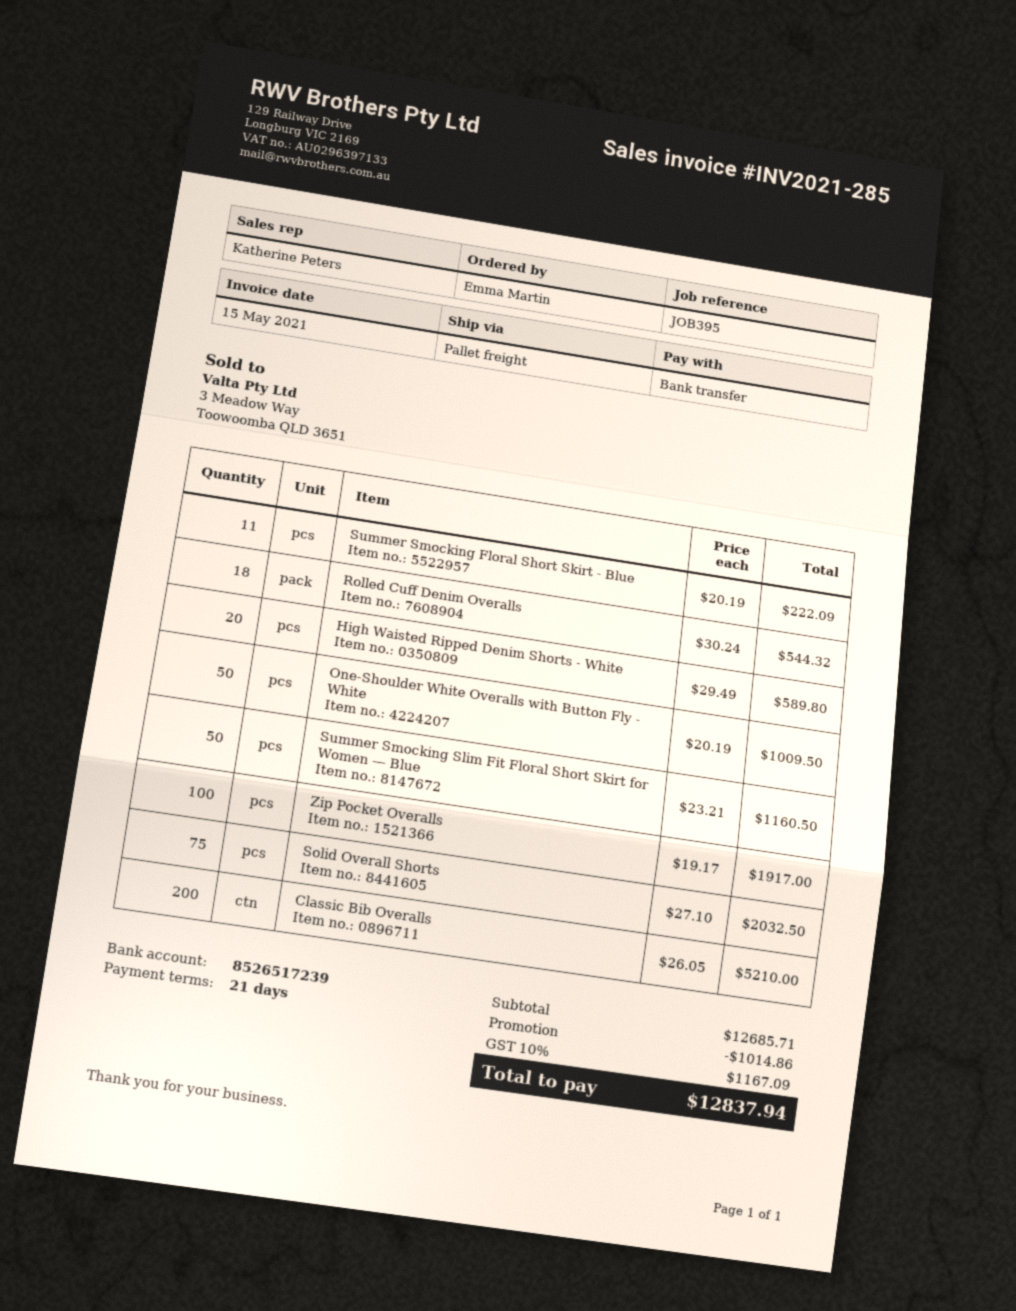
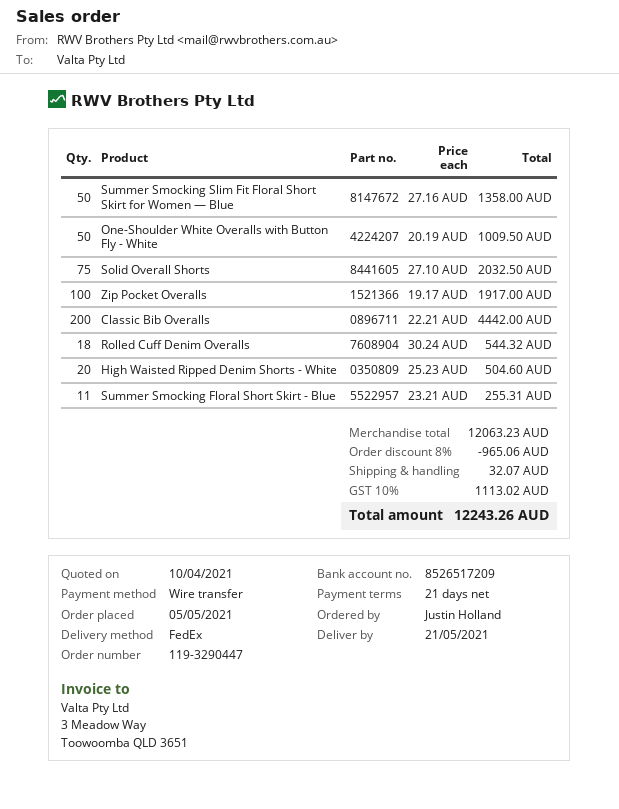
ordered by: Emma Martin -> Justin Holland
bank account: 8526517239 -> 8526517209
shipping method: pallet freight -> FedEx
Summer Smocking Floral Short Skirt - Blue: 11 x 20.19 = 222.09 -> 11 x 23.21 = 255.31
High Waisted Ripped Denim Shorts - White: 20 x 29.49 = 589.80 -> 20 x 25.23 = 504.60
Summer Smocking Slim Fit Floral Short Skirt for Women — Blue: 50 x 23.21 = 1160.50 -> 50 x 27.16 = 1358.00
Classic Bib Overalls: 200 x 26.05 = 5210.00 -> 200 x 22.21 = 4442.00
subtotal: 12685.71 -> 12063.23
discount: 1014.86 -> 965.06
shipping: none -> 32.07
tax: 10% = 1167.09 -> 10% = 1113.02
total: 12837.94 -> 12243.26

